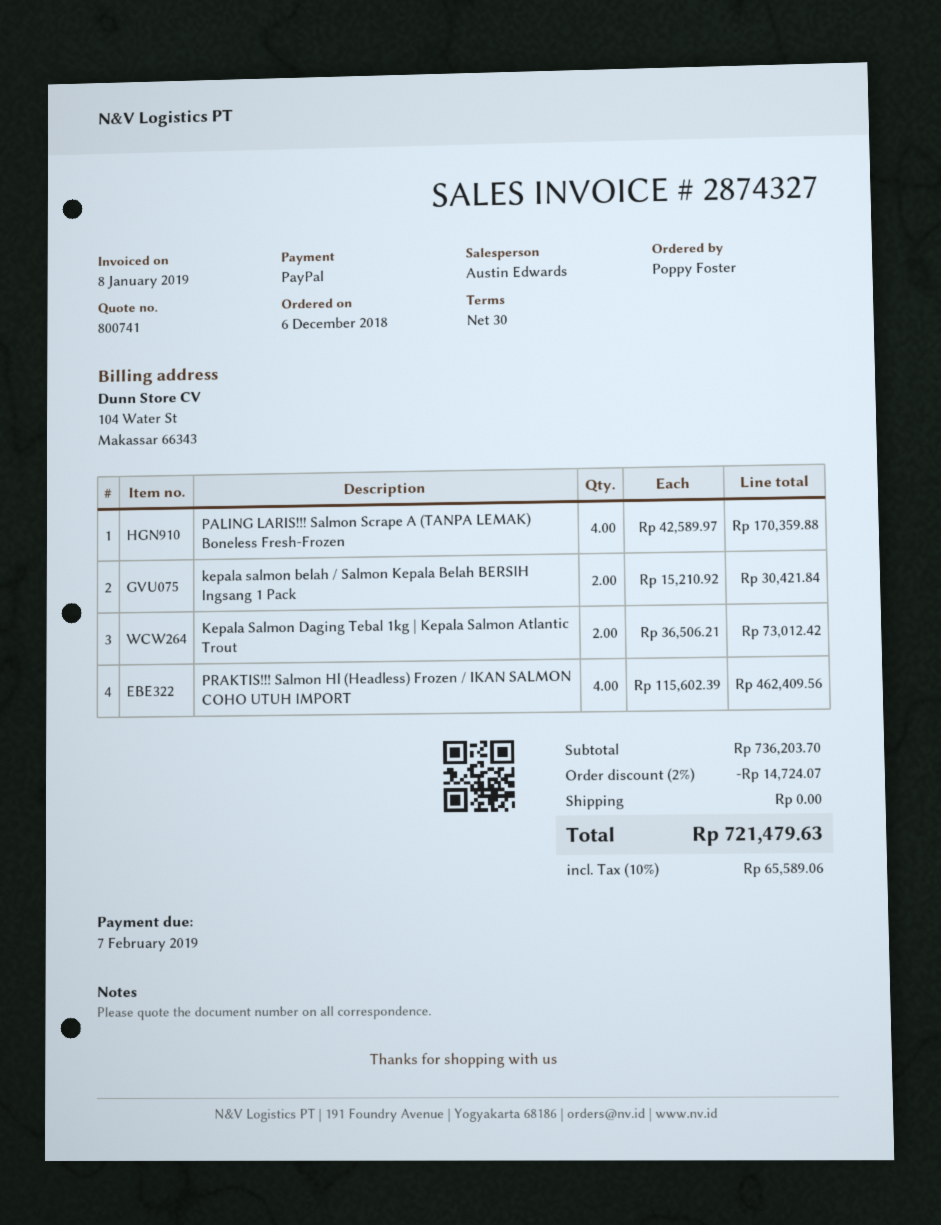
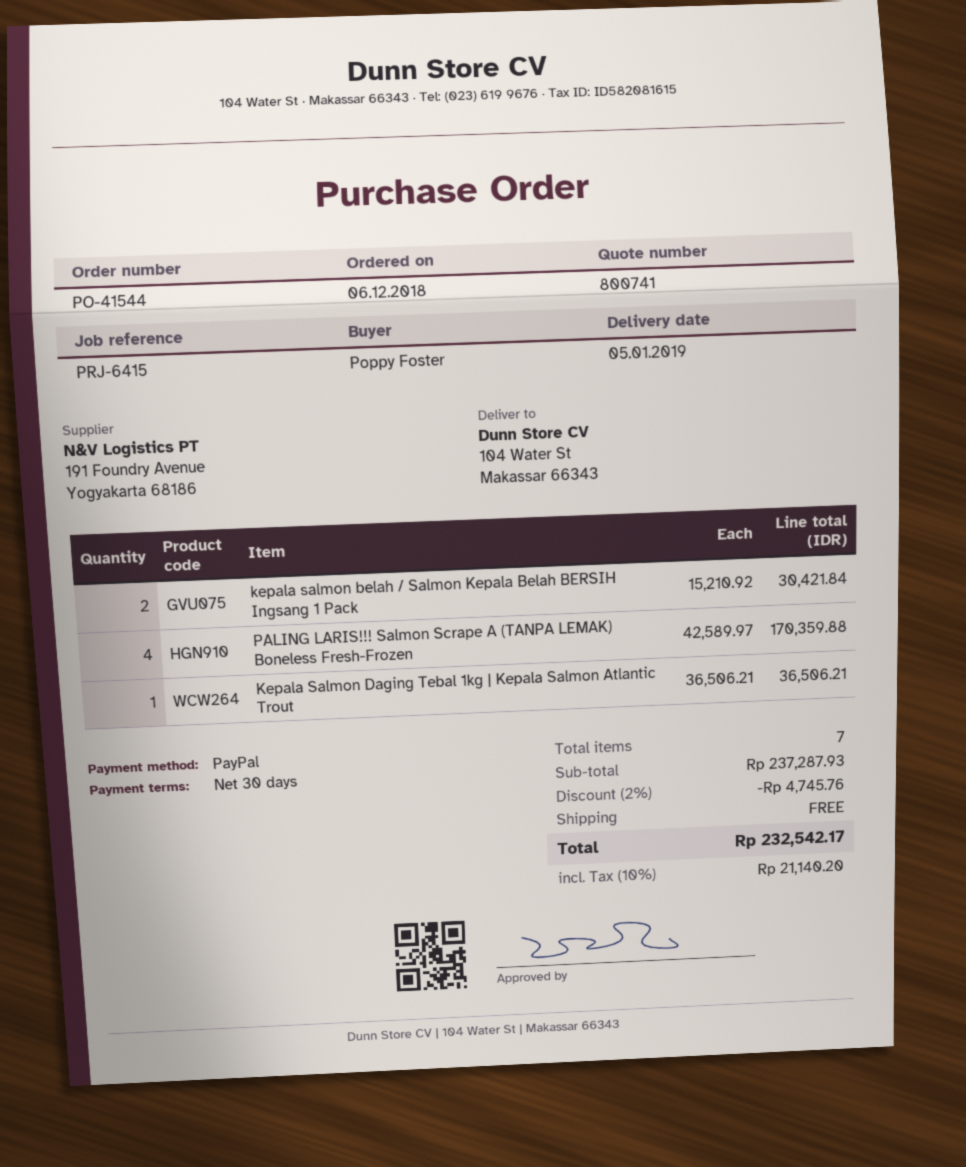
Kepala Salmon Daging Tebal 1kg | Kepala Salmon Atlantic Trout: 2 x 36506.21 = 73012.42 -> 1 x 36506.21 = 36506.21
PRAKTIS!!! Salmon Hl (Headless) Frozen / IKAN SALMON COHO UTUH IMPORT: 4 x 115602.39 = 462409.56 -> none
subtotal: 736203.70 -> 237287.93
discount: 2% = 14724.07 -> 2% = 4745.76
tax: 10% = 65589.06 -> 10% = 21140.20
total: 721479.63 -> 232542.17

